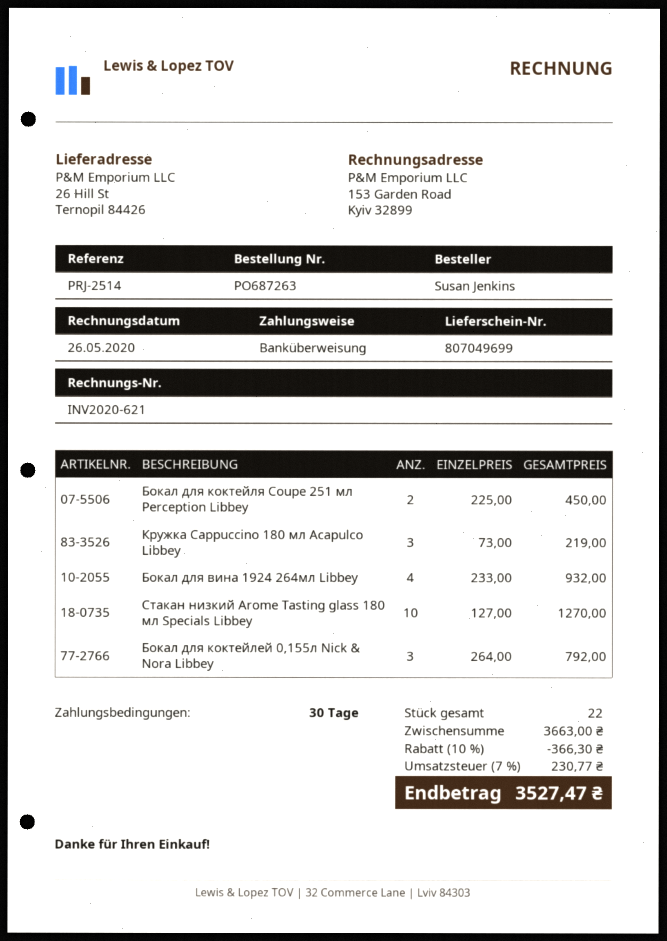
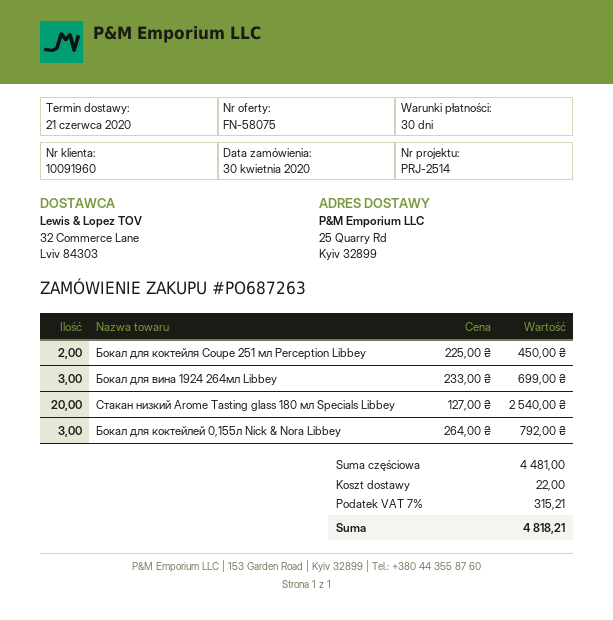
ship to: 26 Hill St, Ternopil 84426 -> 25 Quarry Rd, Kyiv 32899
Кружка Cappuccino 180 мл Acapulco Libbey: 3 x 73.00 = 219.00 -> none
Бокал для вина 1924 264мл Libbey: 4 x 233.00 = 932.00 -> 3 x 233.00 = 699.00
Стакан низкий Arome Tasting glass 180 мл Specials Libbey: 10 x 127.00 = 1270.00 -> 20 x 127.00 = 2540.00
subtotal: 3663.00 -> 4481.00
discount: 10% = 366.30 -> none
shipping: none -> 22.00
tax: 7% = 230.77 -> 7% = 315.21
total: 3527.47 -> 4818.21

